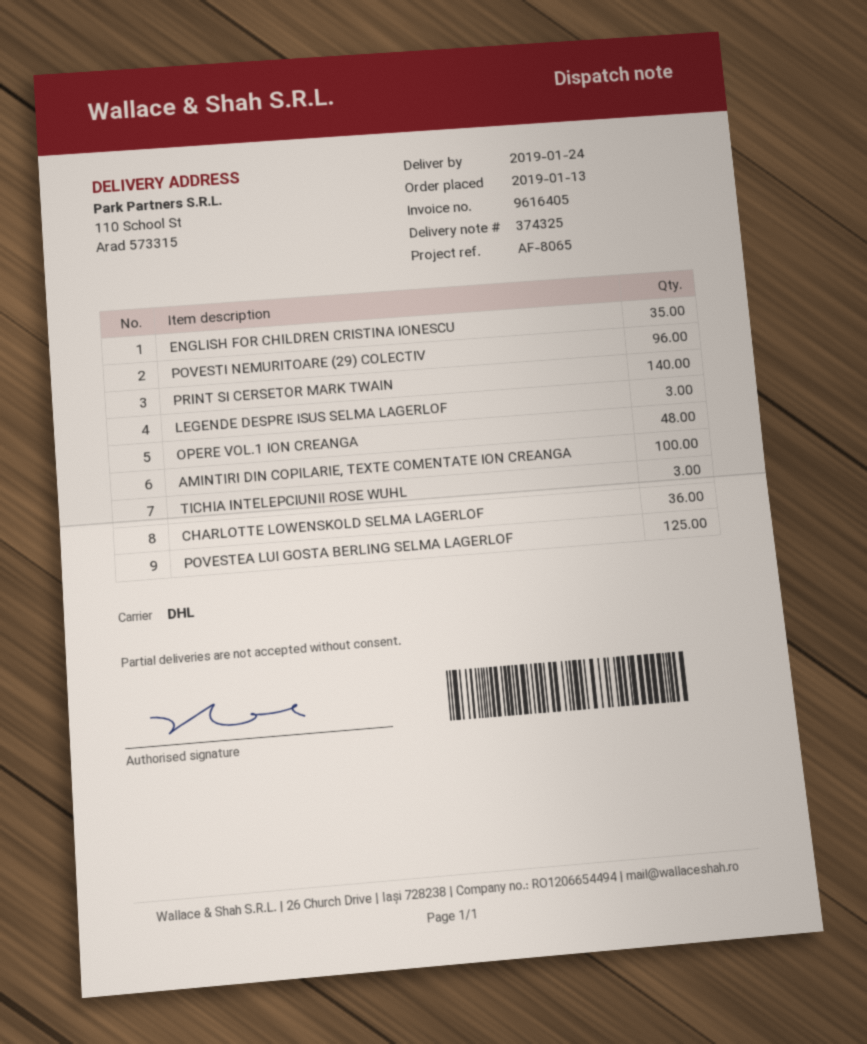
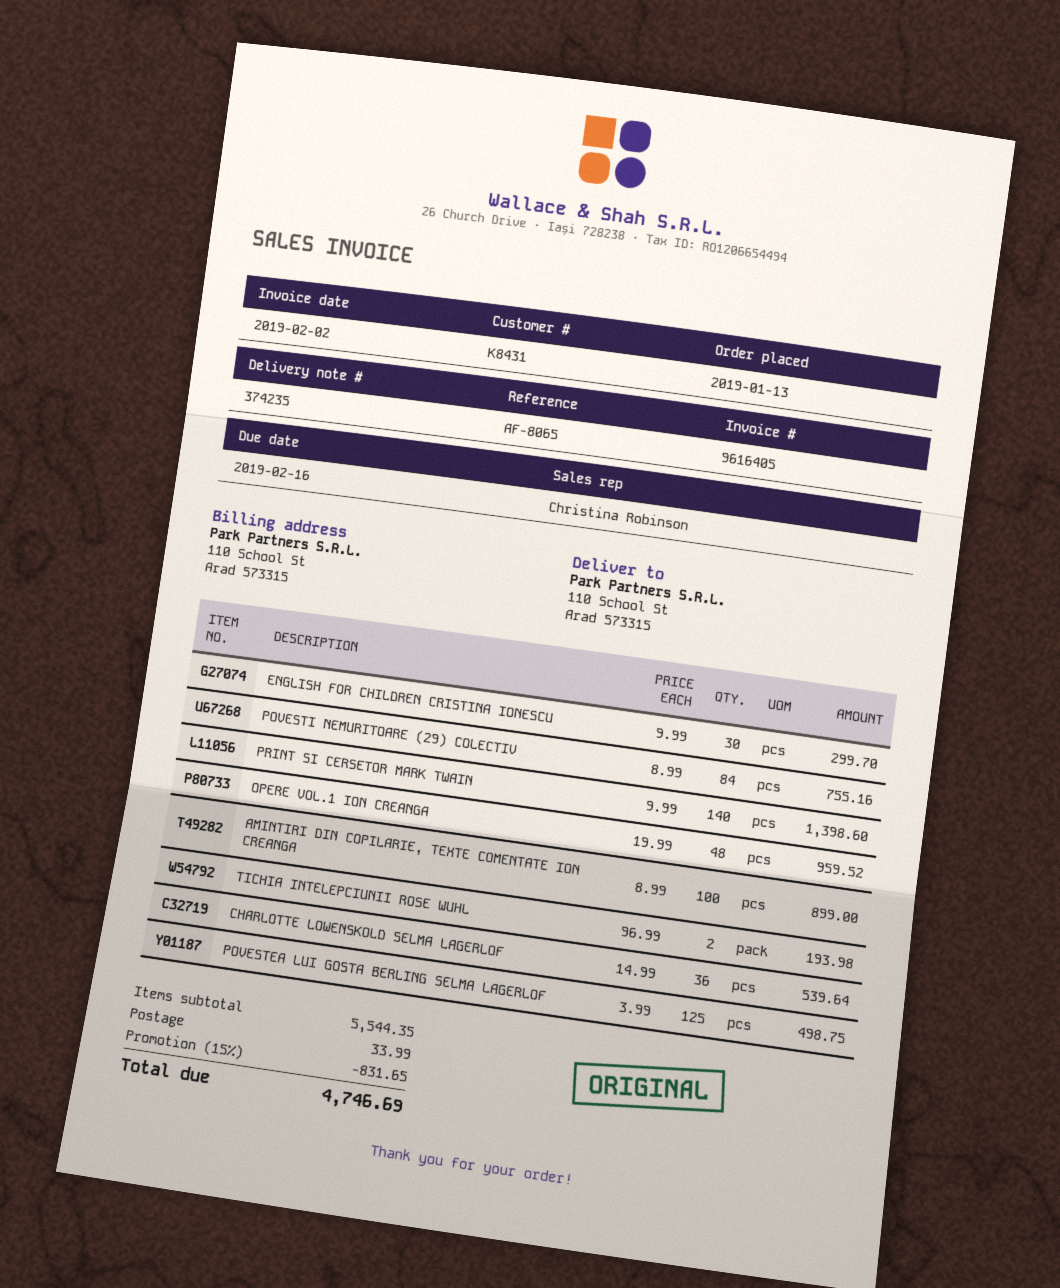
delivery note number: 374325 -> 374235
ENGLISH FOR CHILDREN CRISTINA IONESCU: 35 -> 30
POVESTI NEMURITOARE (29) COLECTIV: 96 -> 84
LEGENDE DESPRE ISUS SELMA LAGERLOF: 3 -> none
TICHIA INTELEPCIUNII ROSE WUHL: 3 -> 2

